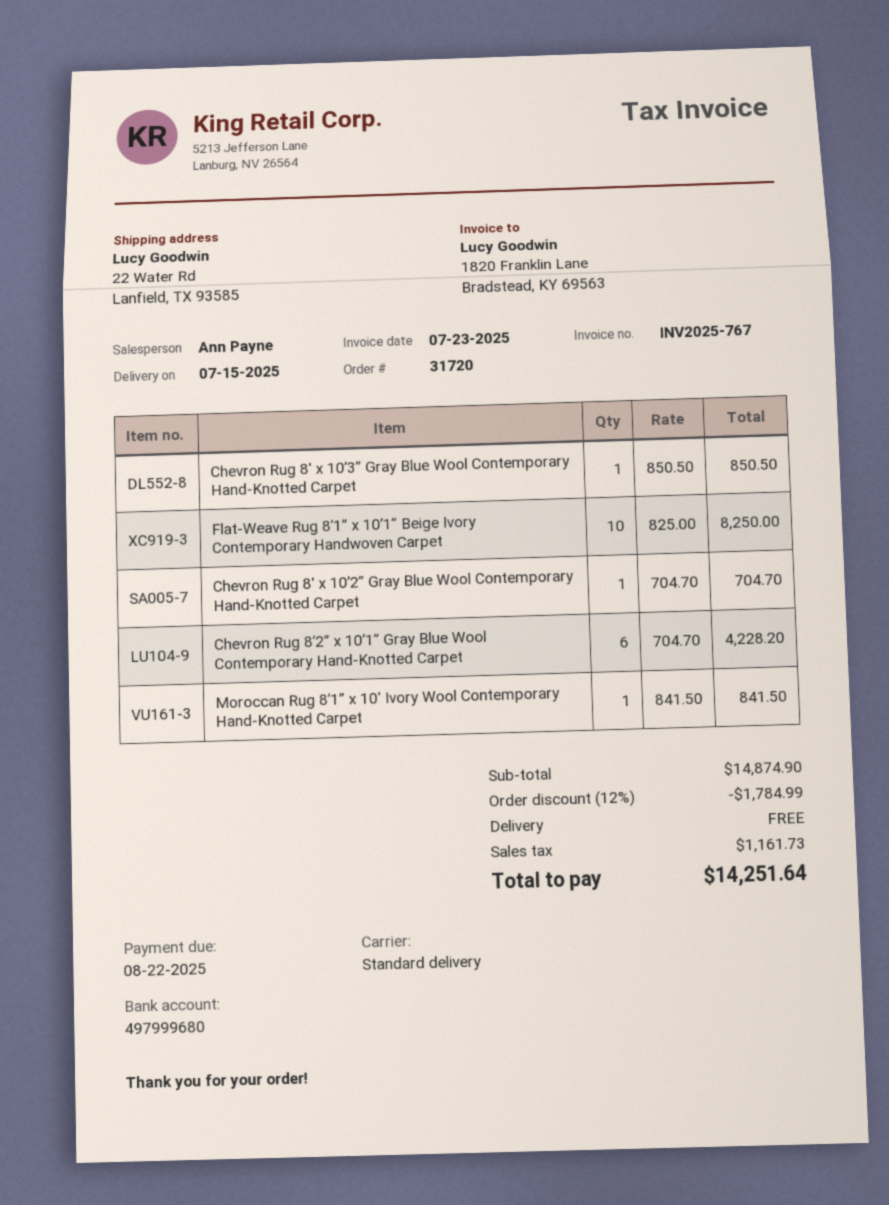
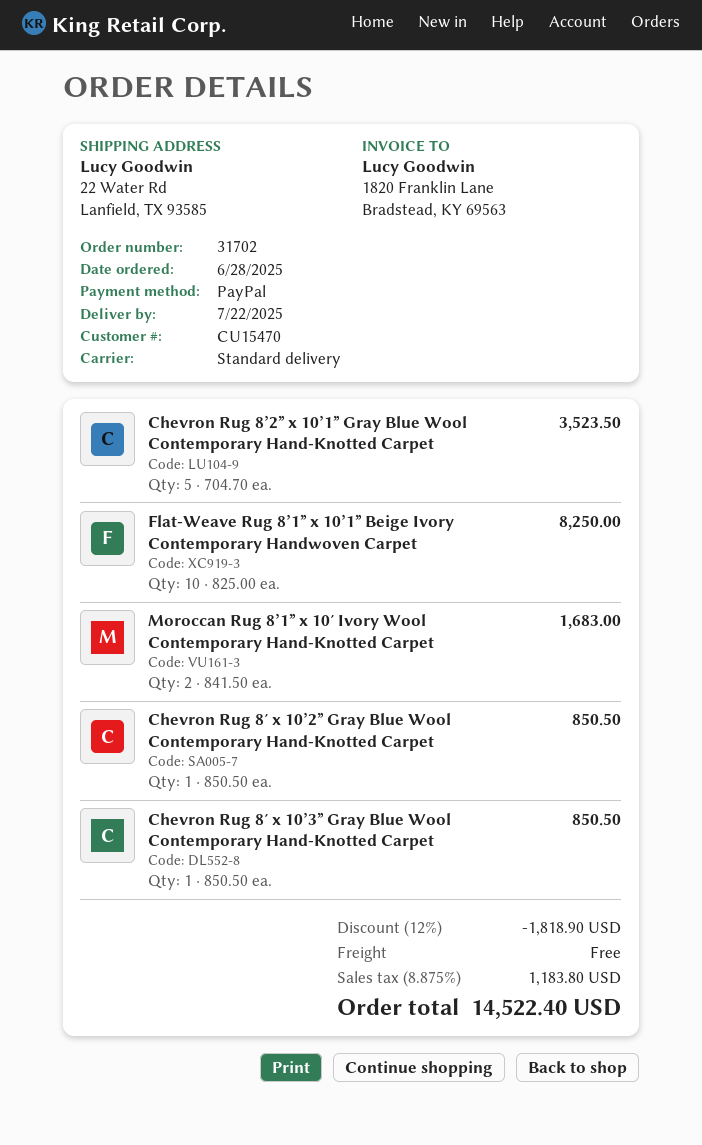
order number: 31720 -> 31702
delivery date: 2025-07-15 -> 2025-07-22
Chevron Rug 8′ x 10’2” Gray Blue Wool Contemporary Hand-Knotted Carpet: 1 x 704.70 = 704.70 -> 1 x 850.50 = 850.50
Chevron Rug 8’2” x 10’1” Gray Blue Wool Contemporary Hand-Knotted Carpet: 6 x 704.70 = 4228.20 -> 5 x 704.70 = 3523.50
Moroccan Rug 8’1” x 10′ Ivory Wool Contemporary Hand-Knotted Carpet: 1 x 841.50 = 841.50 -> 2 x 841.50 = 1683.00
discount: 12% = 1784.99 -> 12% = 1818.90
tax: 1161.73 -> 1183.80
total: 14251.64 -> 14522.40

